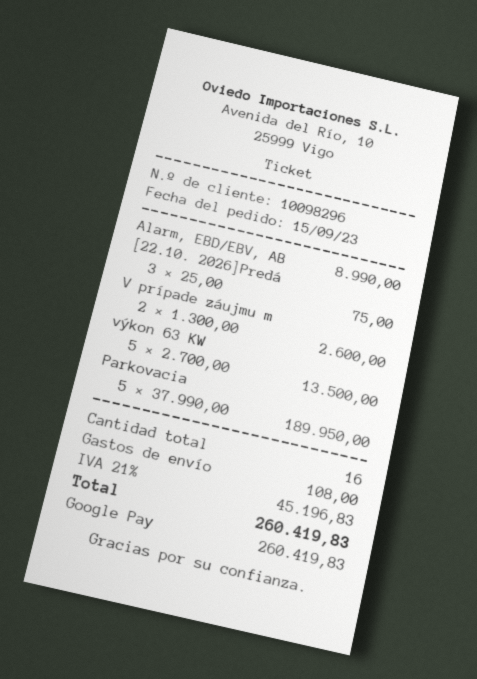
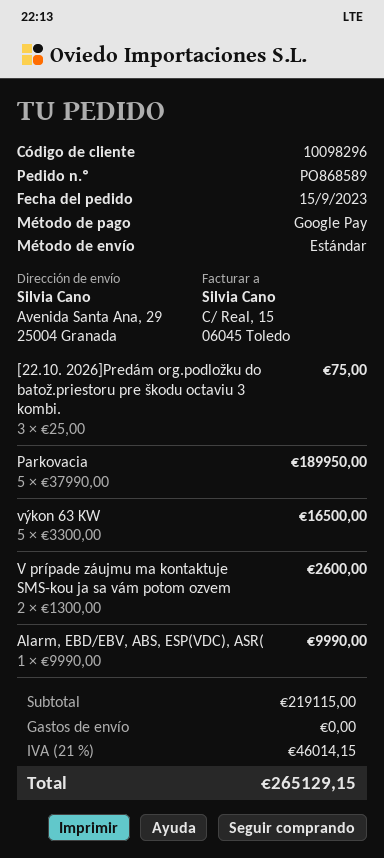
Alarm, EBD/EBV, AB: 1 x 8990.00 = 8990.00 -> 1 x 9990.00 = 9990.00
výkon 63 KW: 5 x 2700.00 = 13500.00 -> 5 x 3300.00 = 16500.00
shipping: 108.00 -> 0.00
tax: 21% = 45196.83 -> 21% = 46014.15
total: 260419.83 -> 265129.15

